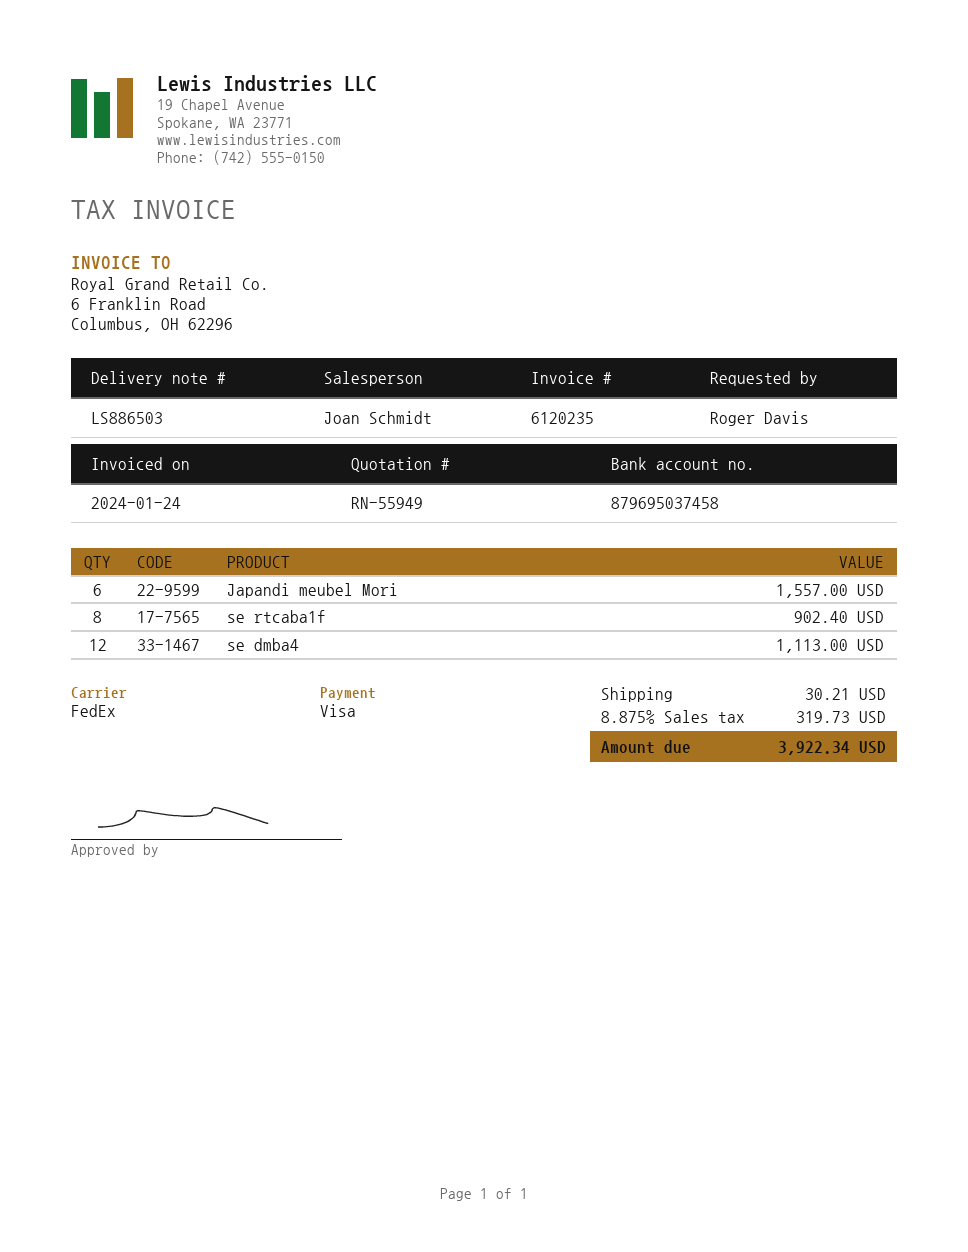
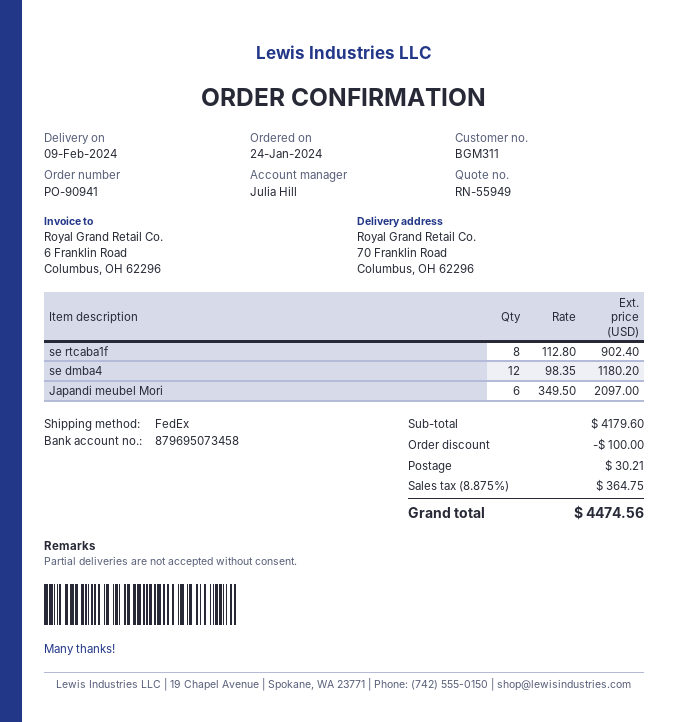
sales rep: Joan Schmidt -> Julia Hill
bank account: 879695037458 -> 879695073458
Japandi meubel Mori: 6 for 1557.00 -> 6 for 2097.00
se dmba4: 12 for 1113.00 -> 12 for 1180.20
discount: none -> 100.00
tax: 8.875% = 319.73 -> 8.875% = 364.75
total: 3922.34 -> 4474.56

